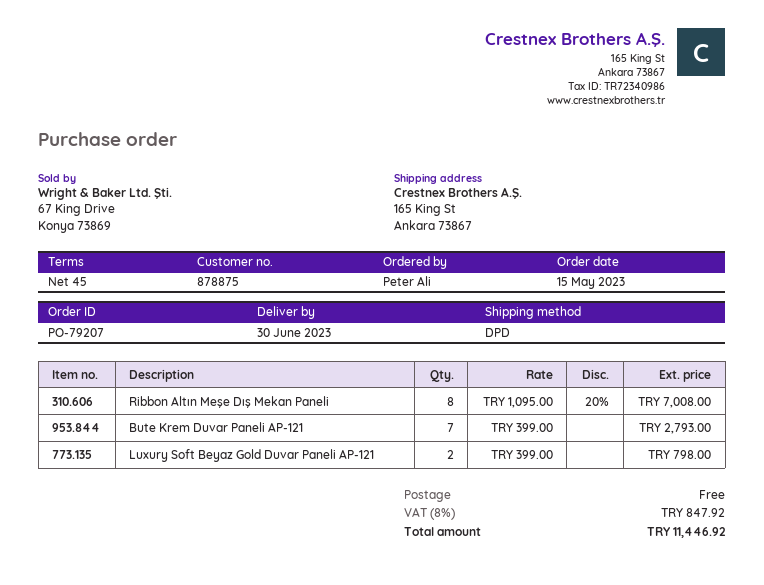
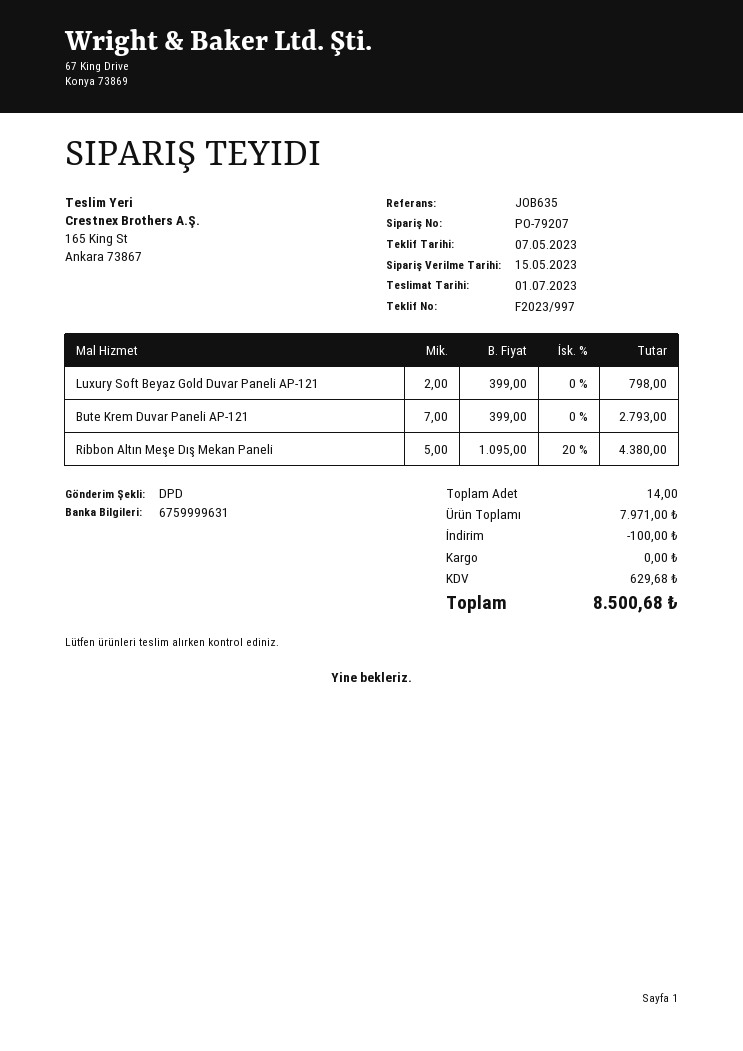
delivery date: 2023-06-30 -> 2023-07-01
Ribbon Altın Meşe Dış Mekan Paneli: 8 x 1095.00 - 20% = 7008.00 -> 5 x 1095.00 - 20% = 4380.00
discount: none -> 100.00
tax: 847.92 -> 629.68
total: 11446.92 -> 8500.68

